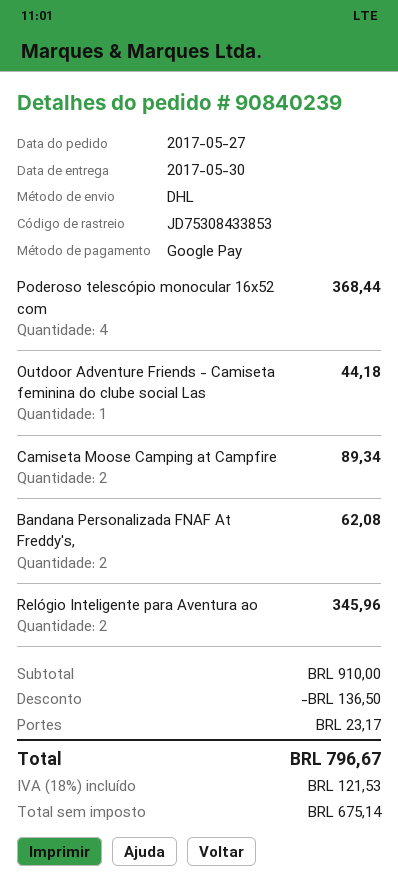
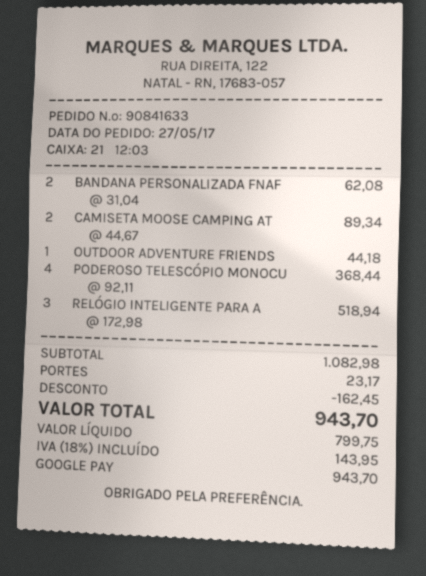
order number: 90840239 -> 90841633
Relógio Inteligente para Aventura ao: 2 for 345.96 -> 3 for 518.94
subtotal: 910.00 -> 1082.98
discount: 136.50 -> 162.45
net: 675.14 -> 799.75
tax: 18% = 121.53 -> 18% = 143.95
total: 796.67 -> 943.70

